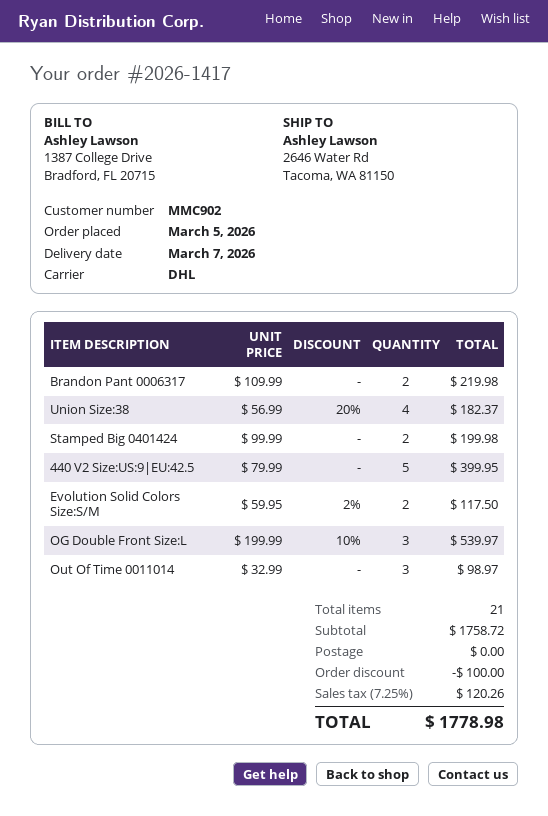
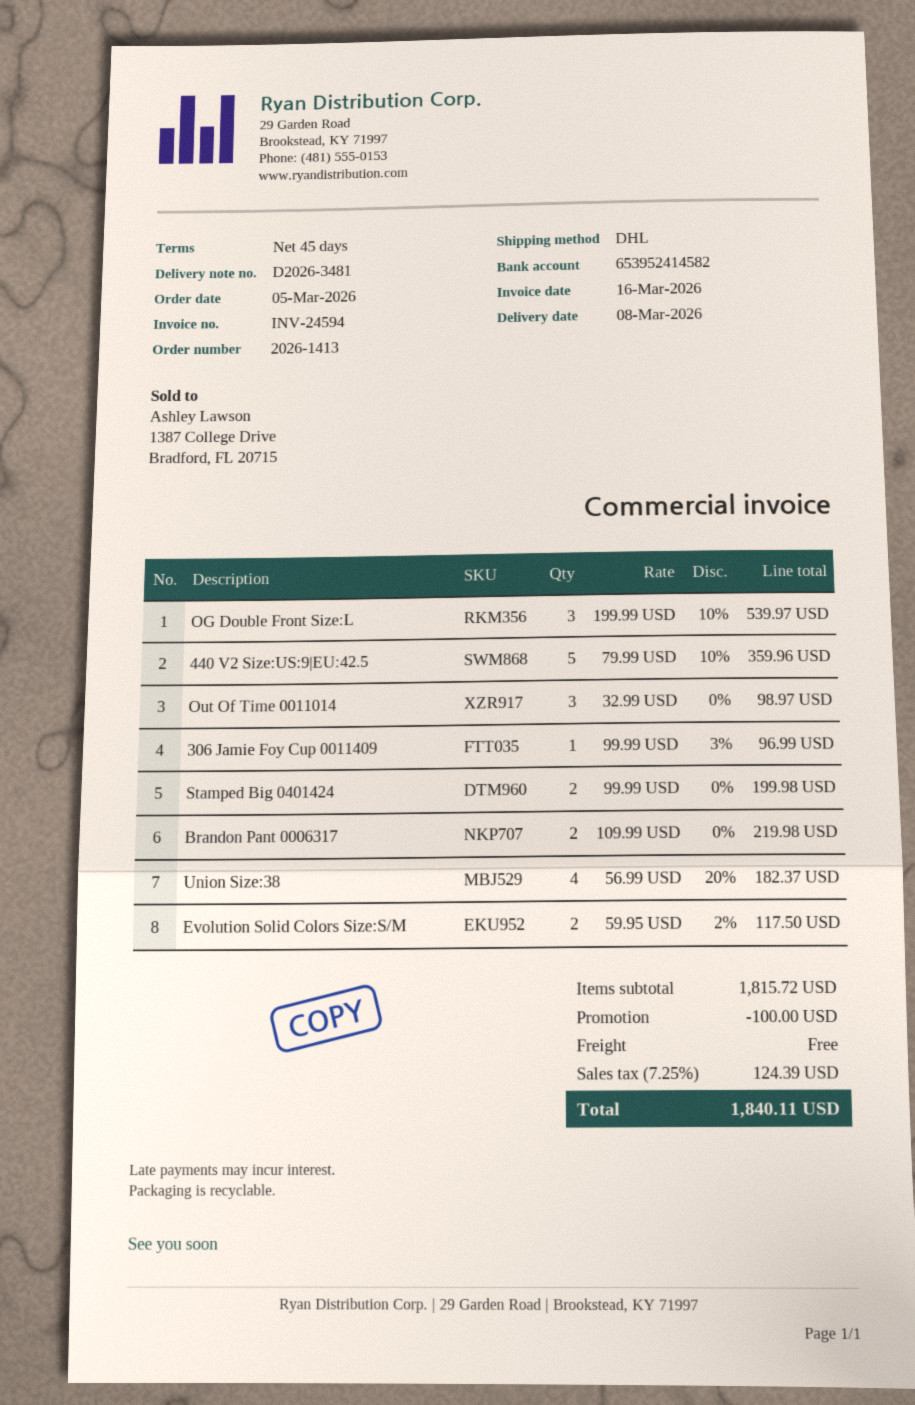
order number: 2026-1417 -> 2026-1413
delivery date: 2026-03-07 -> 2026-03-08
440 V2 Size:US:9|EU:42.5: 5 x 79.99 = 399.95 -> 5 x 79.99 - 10% = 359.96
306 Jamie Foy Cup 0011409: none -> 1 x 99.99 - 3% = 96.99
subtotal: 1758.72 -> 1815.72
tax: 7.25% = 120.26 -> 7.25% = 124.39
total: 1778.98 -> 1840.11

